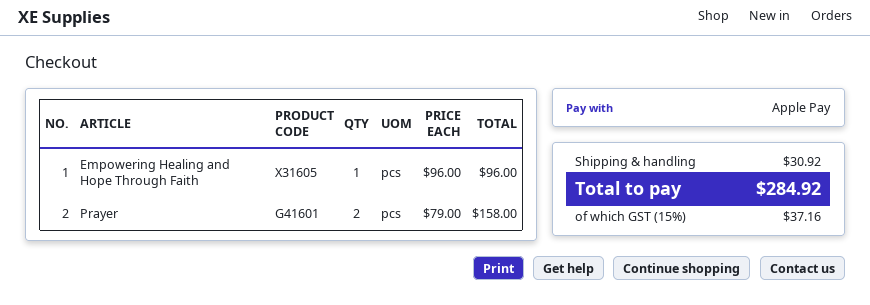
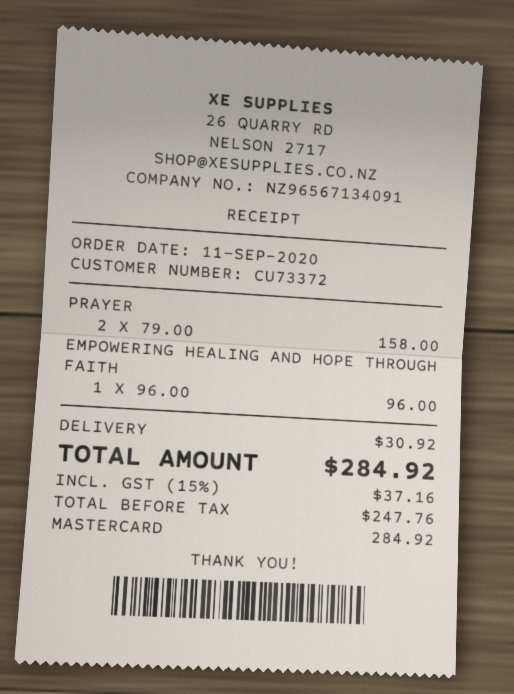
payment method: Apple Pay -> Mastercard

